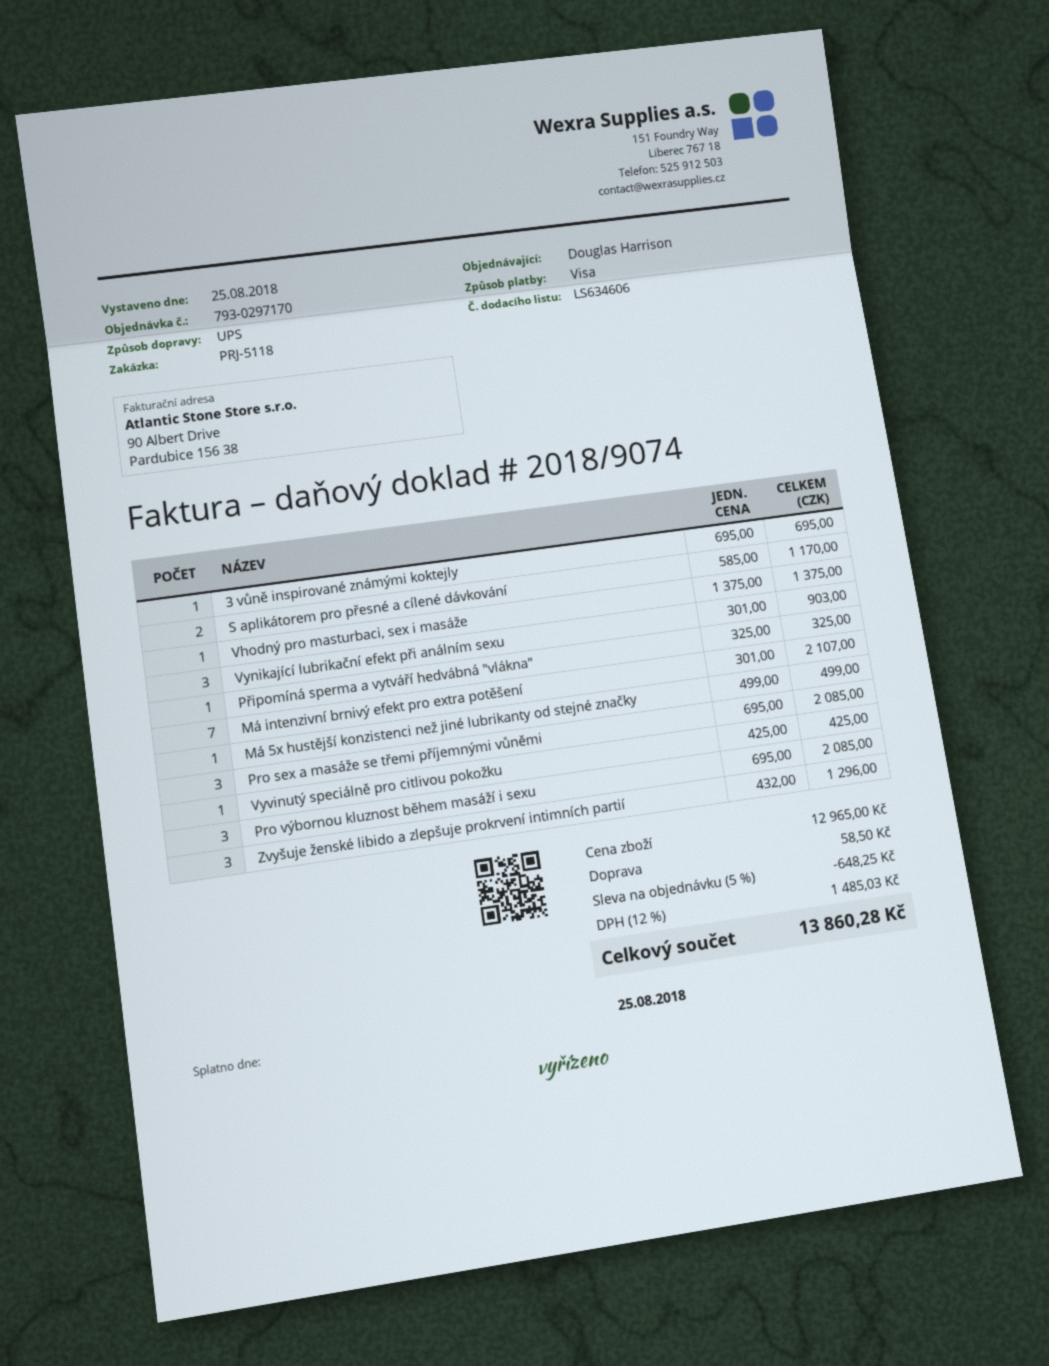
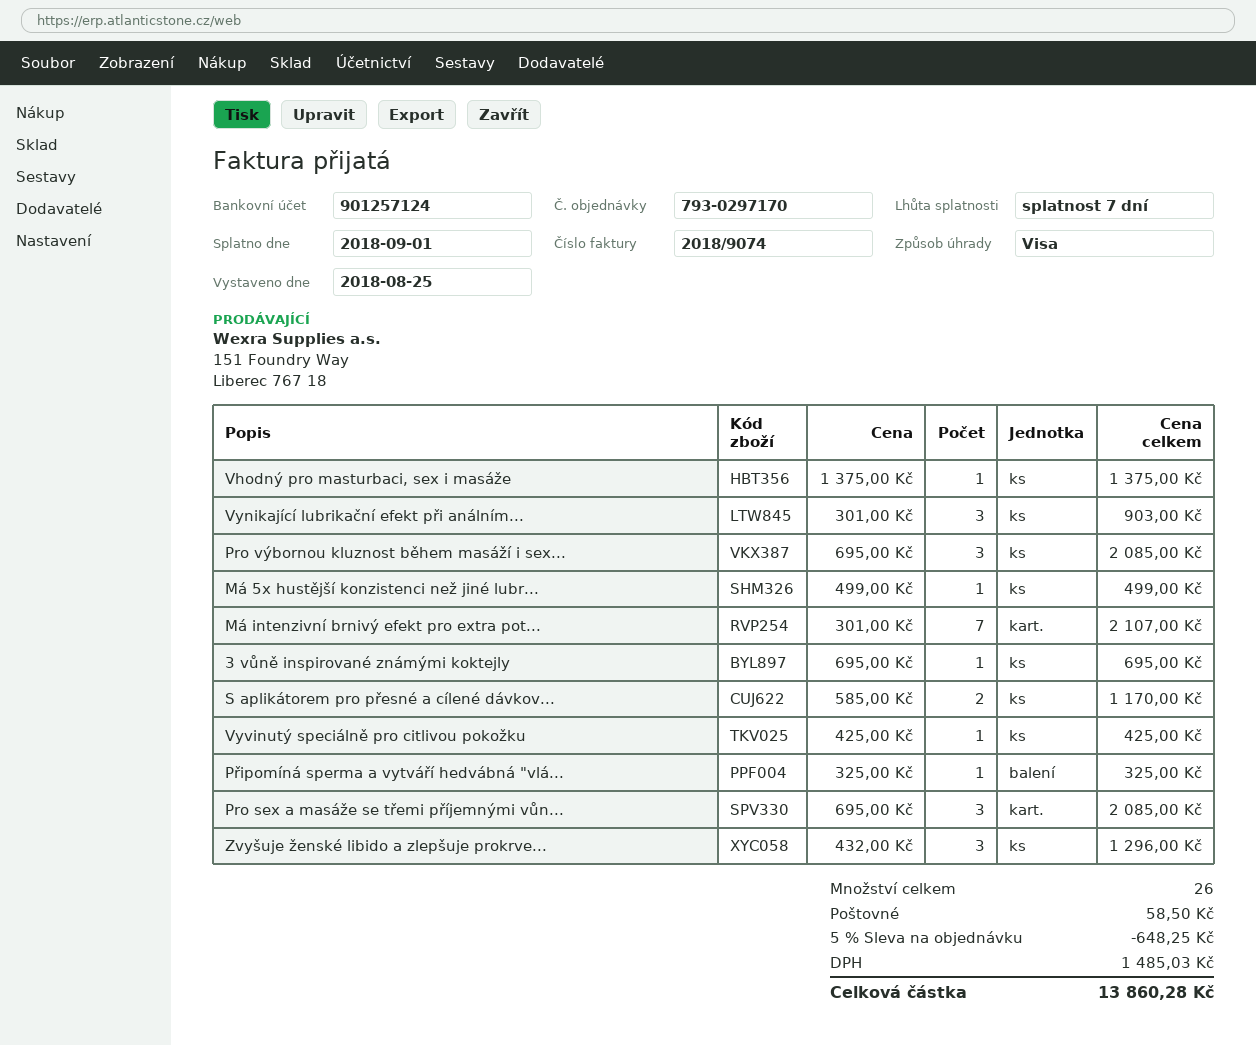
due date: 2018-08-25 -> 2018-09-01

